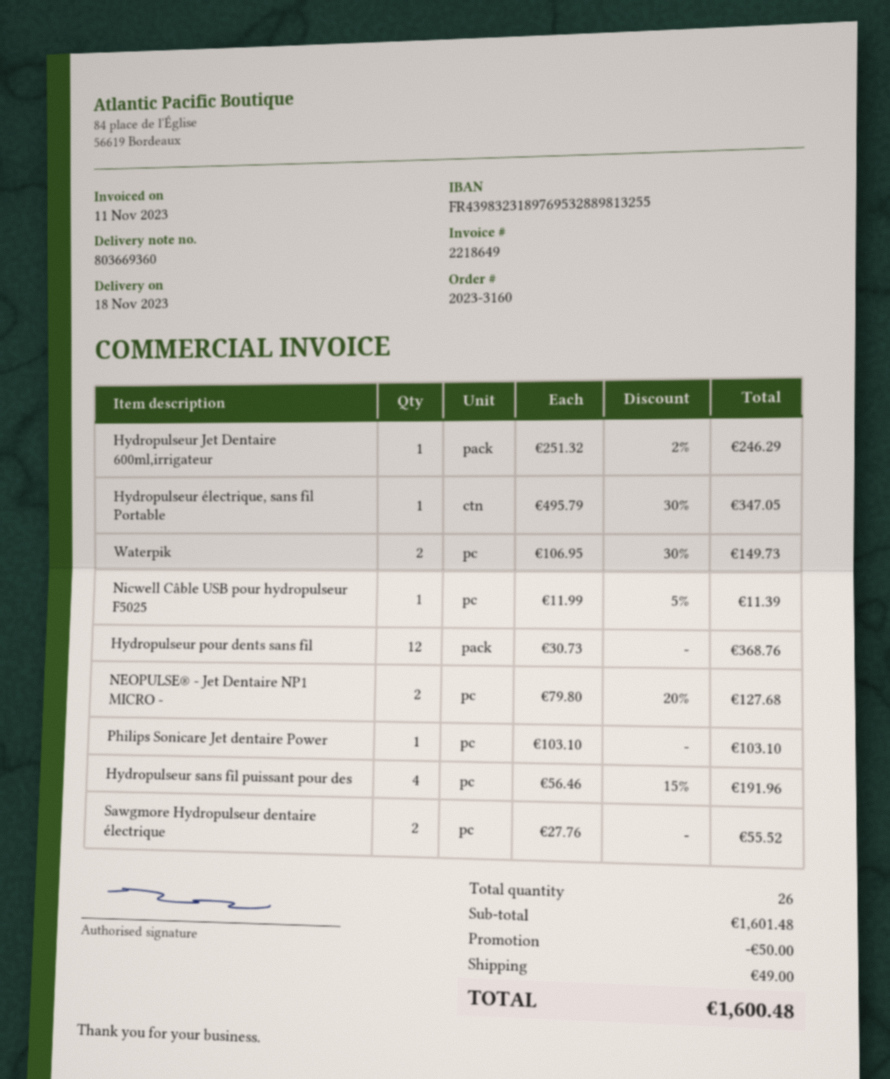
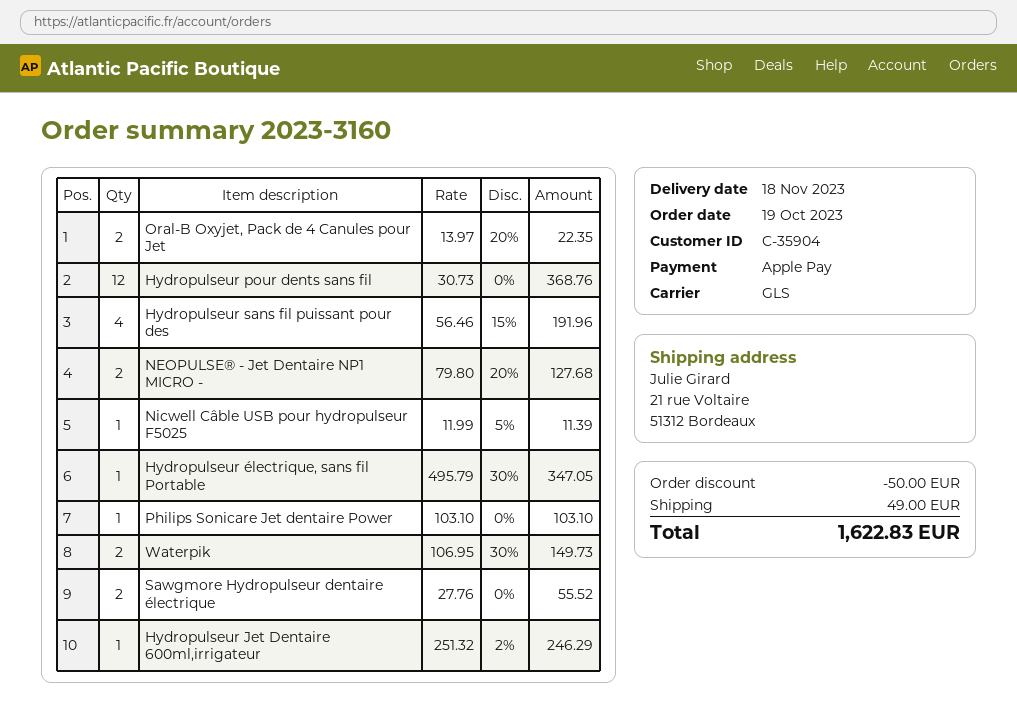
Oral-B Oxyjet, Pack de 4 Canules pour Jet: none -> 2 x 13.97 - 20% = 22.35
total: 1600.48 -> 1622.83

